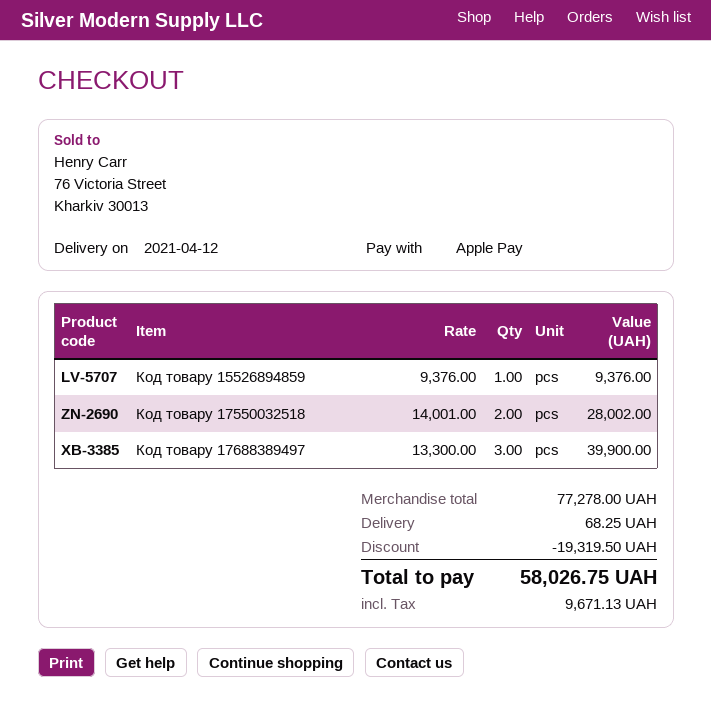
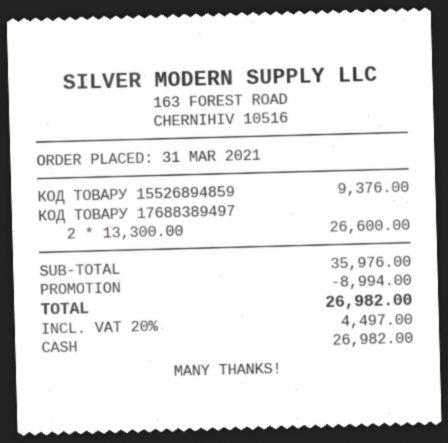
payment method: Apple Pay -> cash
Код товару 17550032518: 2 x 14001.00 = 28002.00 -> none
Код товару 17688389497: 3 x 13300.00 = 39900.00 -> 2 x 13300.00 = 26600.00
subtotal: 77278.00 -> 35976.00
discount: 19319.50 -> 8994.00
shipping: 68.25 -> none
tax: 9671.13 -> 4497.00
total: 58026.75 -> 26982.00

